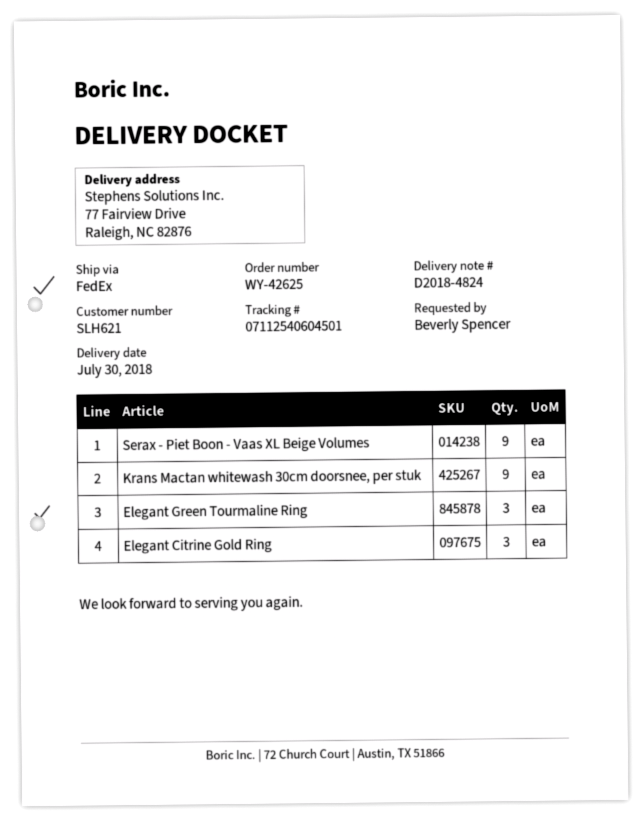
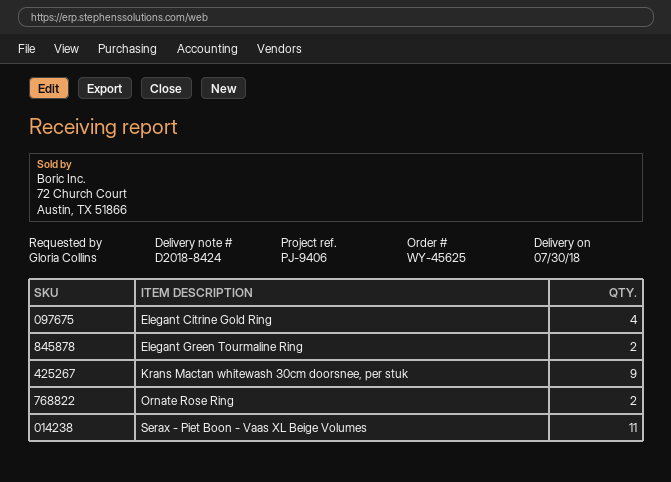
order number: WY-42625 -> WY-45625
delivery note number: D2018-4824 -> D2018-8424
ordered by: Beverly Spencer -> Gloria Collins
Serax - Piet Boon - Vaas XL Beige Volumes: 9 -> 11
Elegant Green Tourmaline Ring: 3 -> 2
Elegant Citrine Gold Ring: 3 -> 4
Ornate Rose Ring: none -> 2

